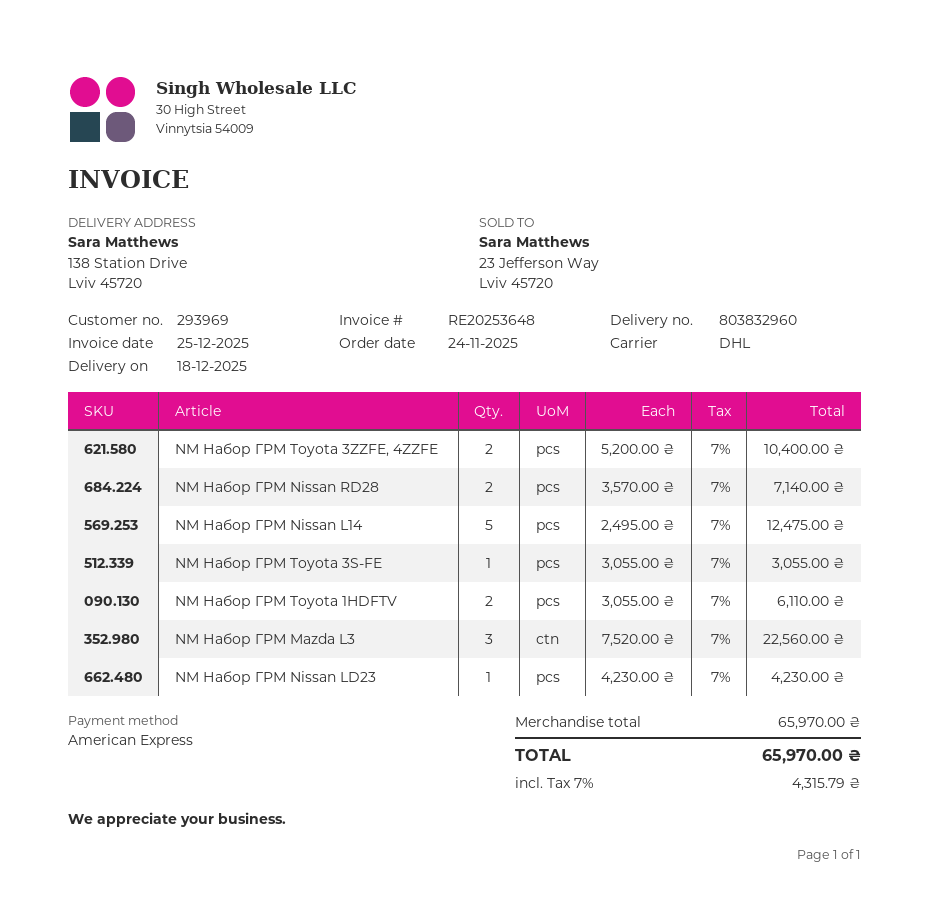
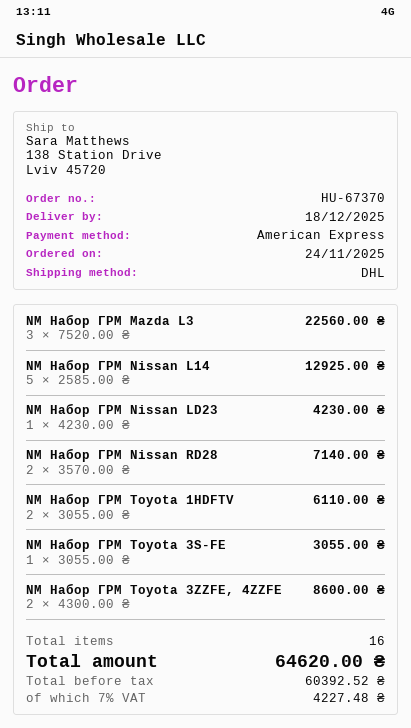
NM Набор ГРМ Toyota 3ZZFE, 4ZZFE: 2 x 5200.00 = 10400.00 -> 2 x 4300.00 = 8600.00
NM Набор ГРМ Nissan L14: 5 x 2495.00 = 12475.00 -> 5 x 2585.00 = 12925.00
tax: 7% = 4315.79 -> 7% = 4227.48
total: 65970.00 -> 64620.00

